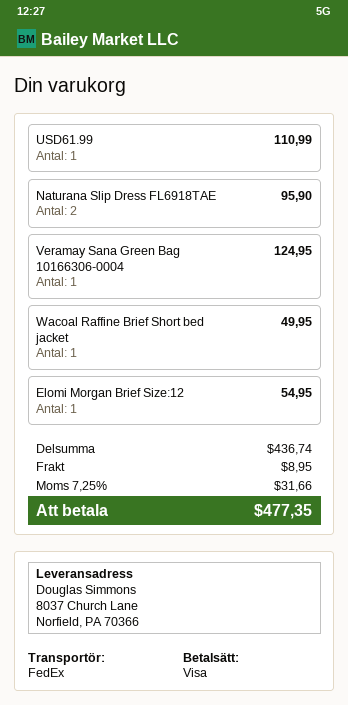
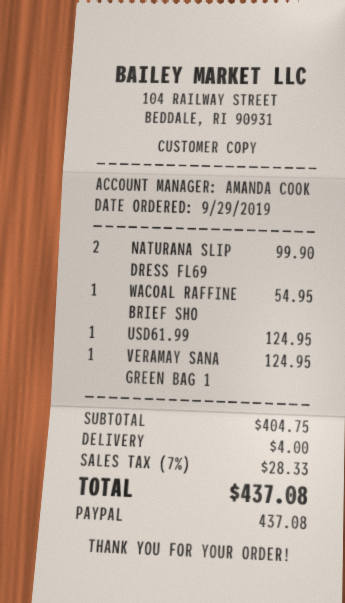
payment method: Visa -> PayPal
USD61.99: 1 for 110.99 -> 1 for 124.95
Naturana Slip Dress FL6918TAE: 2 for 95.90 -> 2 for 99.90
Wacoal Raffine Brief Short bed jacket: 1 for 49.95 -> 1 for 54.95
Elomi Morgan Brief Size:12: 1 for 54.95 -> none
subtotal: 436.74 -> 404.75
shipping: 8.95 -> 4.00
tax: 7.25% = 31.66 -> 7% = 28.33
total: 477.35 -> 437.08

